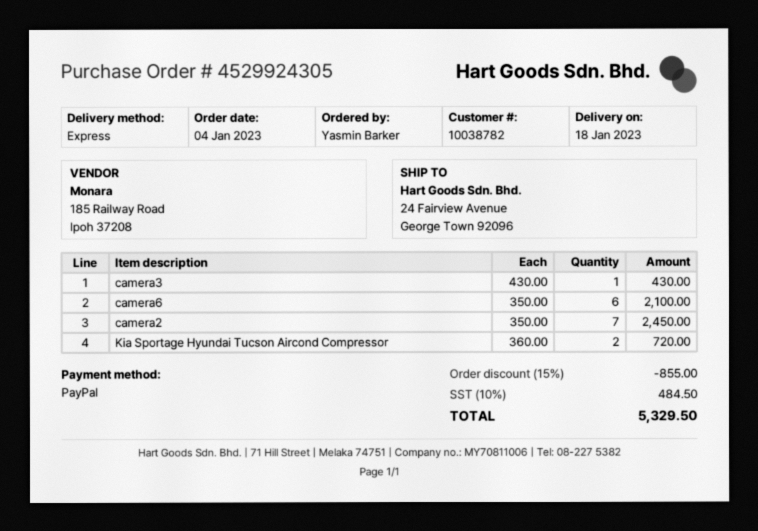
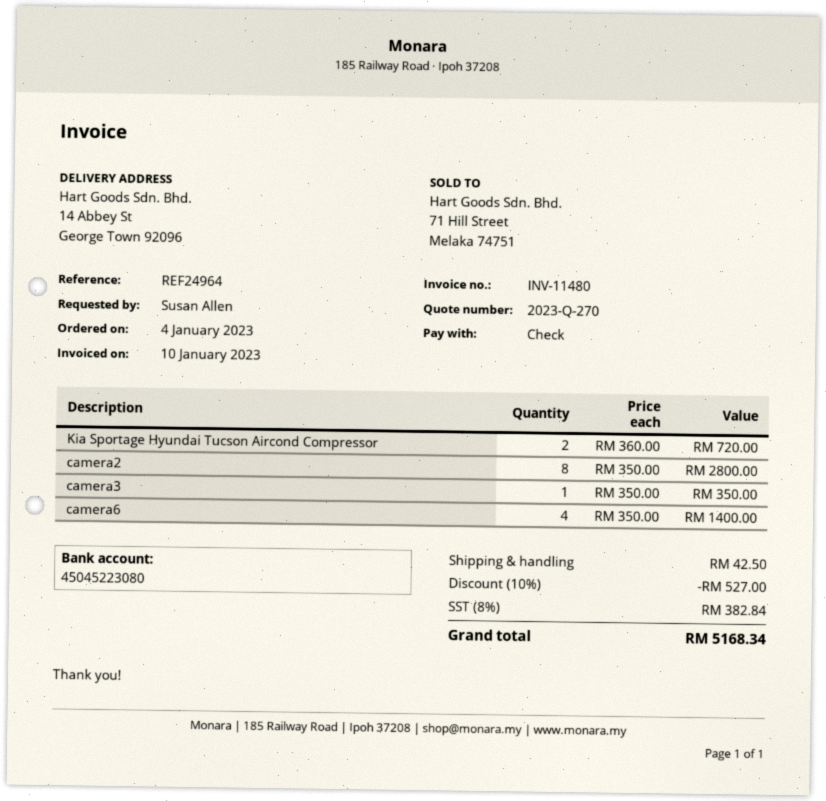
ordered by: Yasmin Barker -> Susan Allen
payment method: PayPal -> cheque
ship to: 24 Fairview Avenue, George Town 92096 -> 14 Abbey St, George Town 92096
camera3: 1 x 430.00 = 430.00 -> 1 x 350.00 = 350.00
camera6: 6 x 350.00 = 2100.00 -> 4 x 350.00 = 1400.00
camera2: 7 x 350.00 = 2450.00 -> 8 x 350.00 = 2800.00
discount: 15% = 855.00 -> 10% = 527.00
shipping: none -> 42.50
tax: 10% = 484.50 -> 8% = 382.84
total: 5329.50 -> 5168.34

